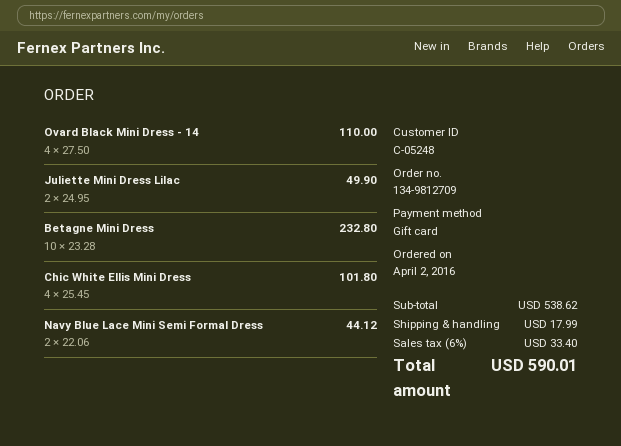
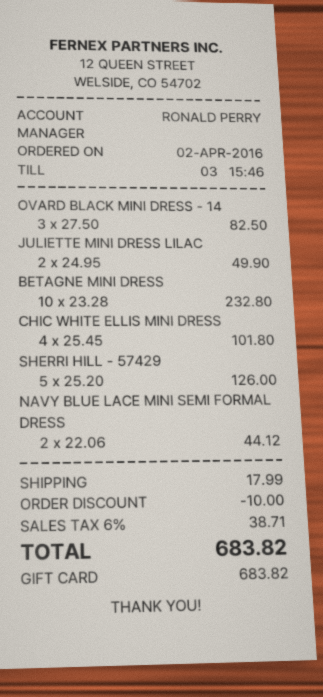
Ovard Black Mini Dress - 14: 4 x 27.50 = 110.00 -> 3 x 27.50 = 82.50
SHERRI HILL - 57429: none -> 5 x 25.20 = 126.00
discount: none -> 10.00
tax: 6% = 33.40 -> 6% = 38.71
total: 590.01 -> 683.82

